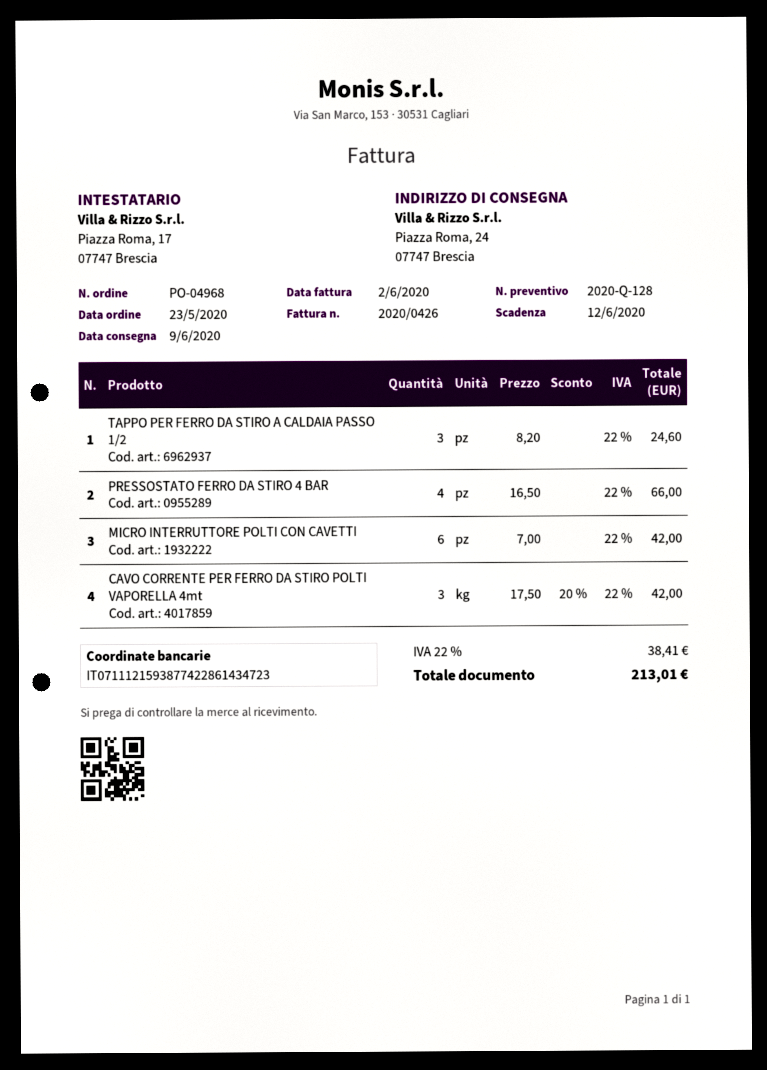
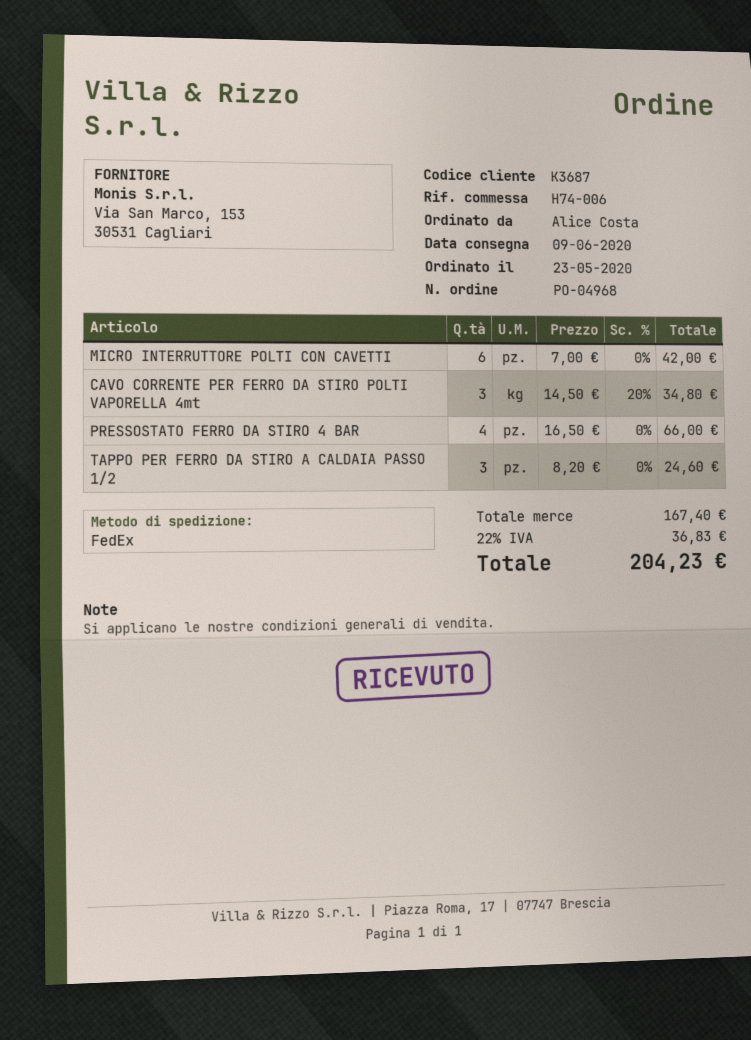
CAVO CORRENTE PER FERRO DA STIRO POLTI VAPORELLA 4mt: 3 x 17.50 - 20% = 42.00 -> 3 x 14.50 - 20% = 34.80
tax: 22% = 38.41 -> 22% = 36.83
total: 213.01 -> 204.23

